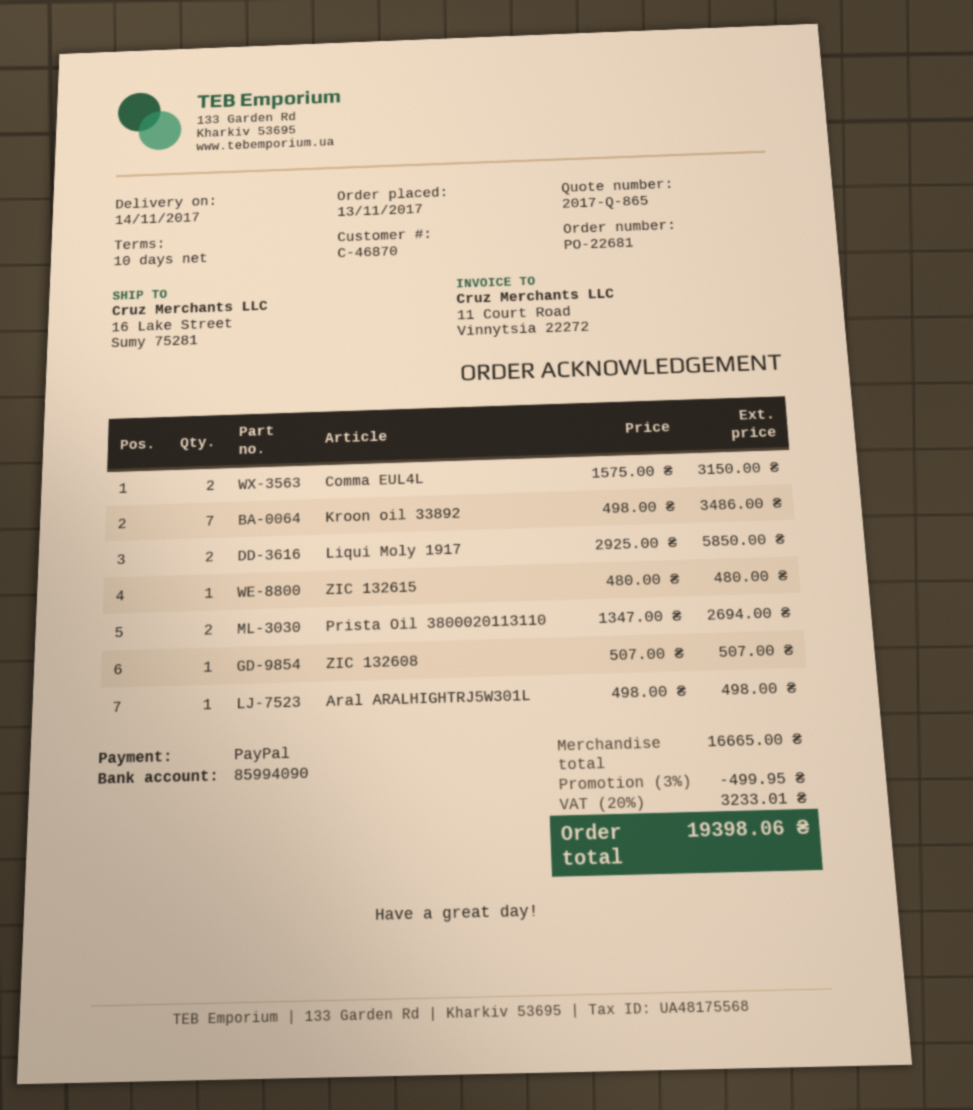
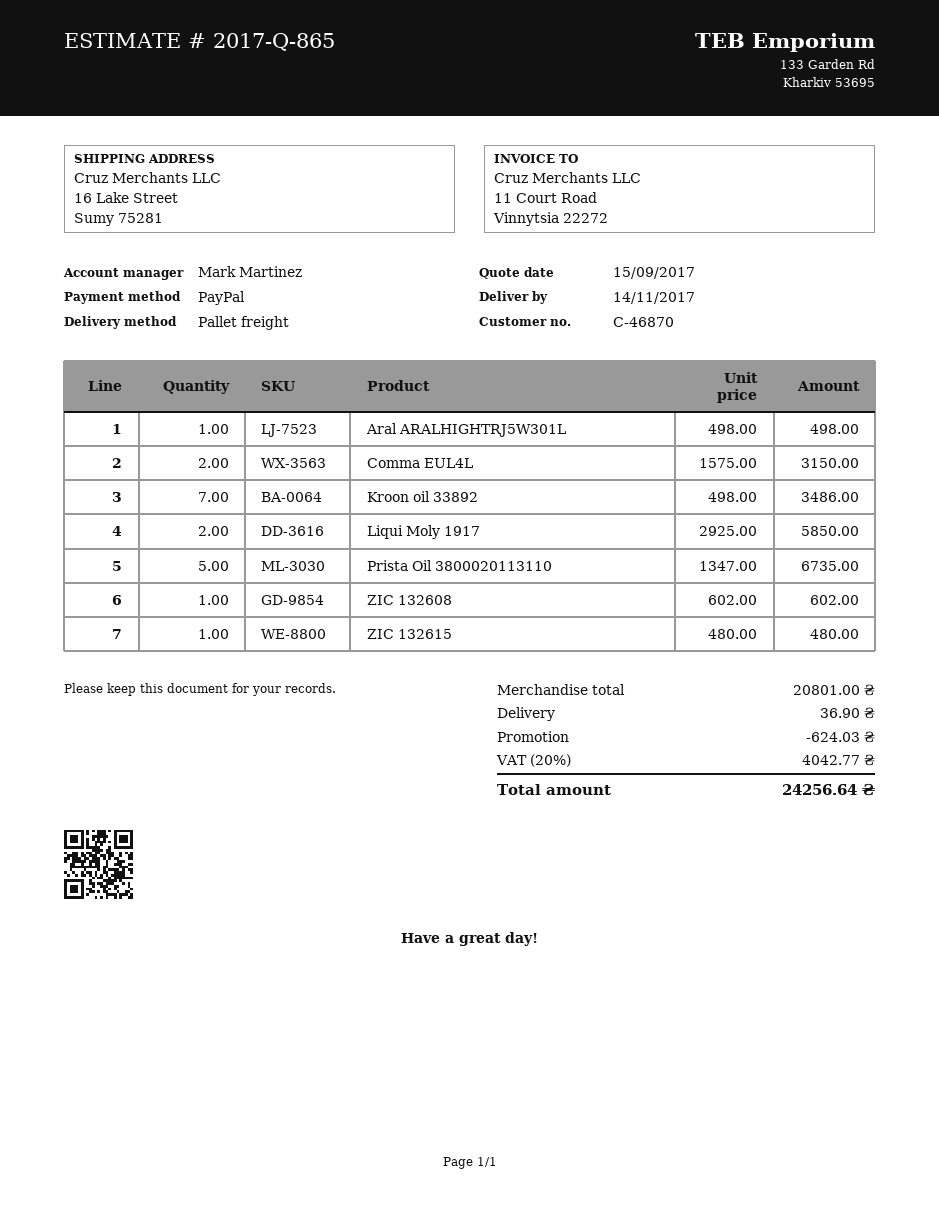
Prista Oil 3800020113110: 2 x 1347.00 = 2694.00 -> 5 x 1347.00 = 6735.00
ZIC 132608: 1 x 507.00 = 507.00 -> 1 x 602.00 = 602.00
subtotal: 16665.00 -> 20801.00
discount: 499.95 -> 624.03
shipping: none -> 36.90
tax: 20% = 3233.01 -> 20% = 4042.77
total: 19398.06 -> 24256.64

